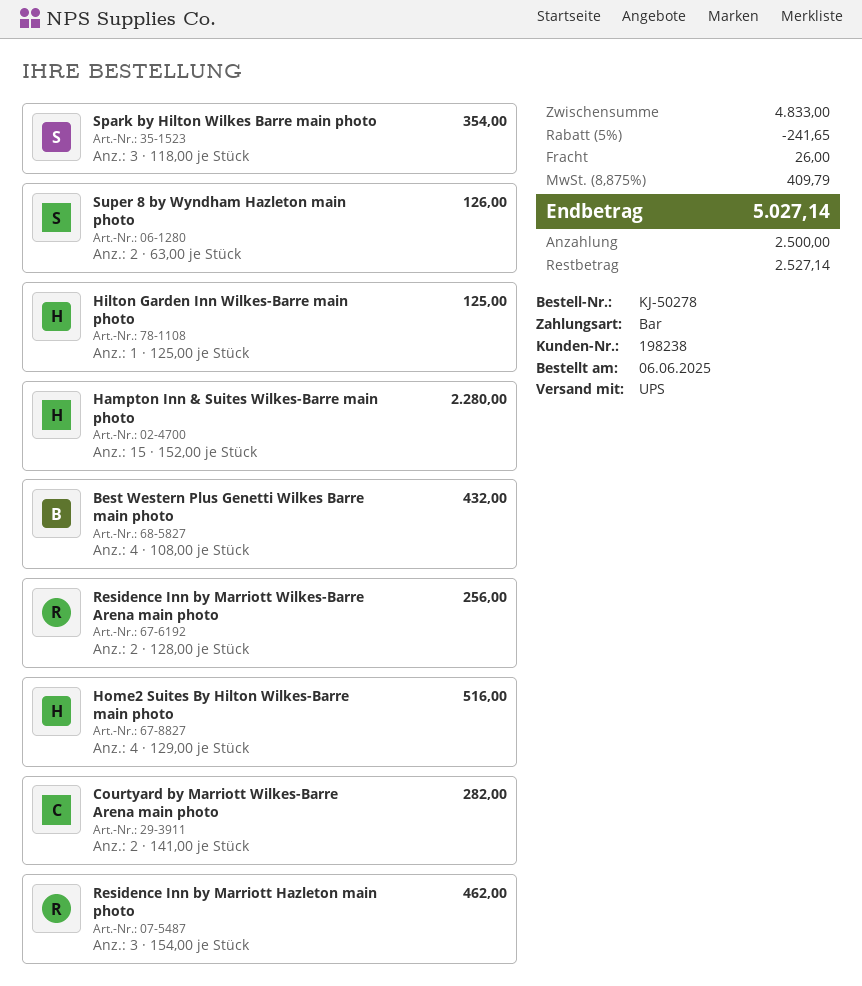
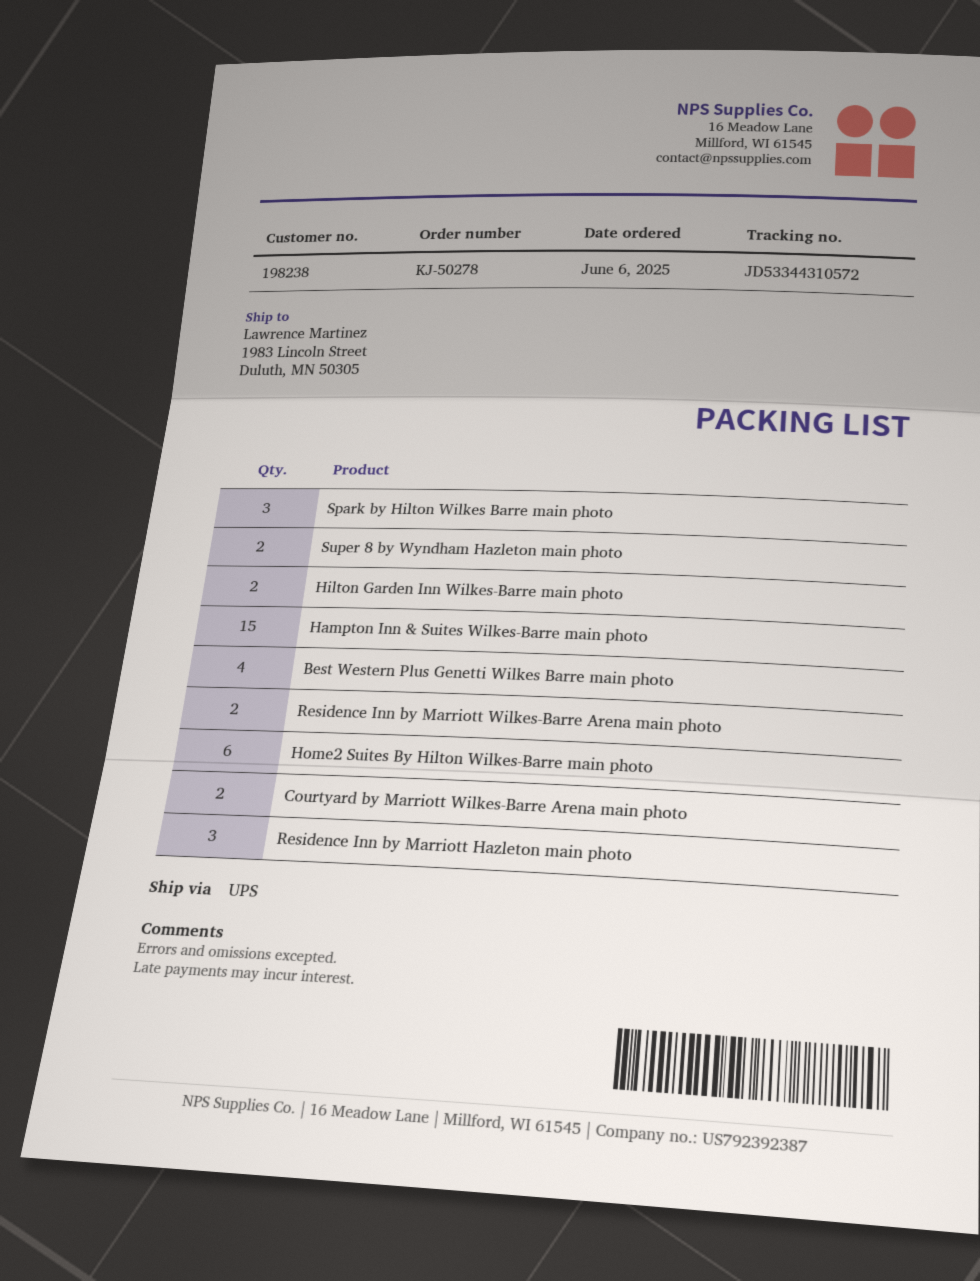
Hilton Garden Inn Wilkes-Barre main photo: 1 -> 2
Home2 Suites By Hilton Wilkes-Barre main photo: 4 -> 6

